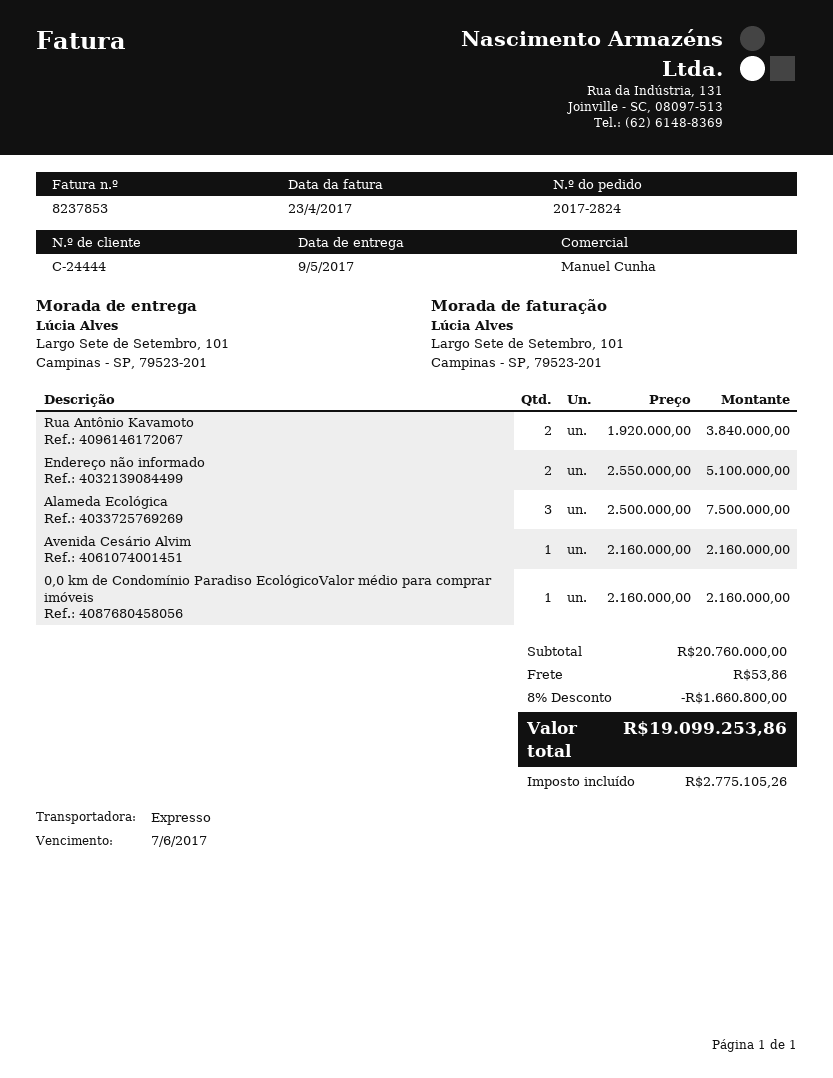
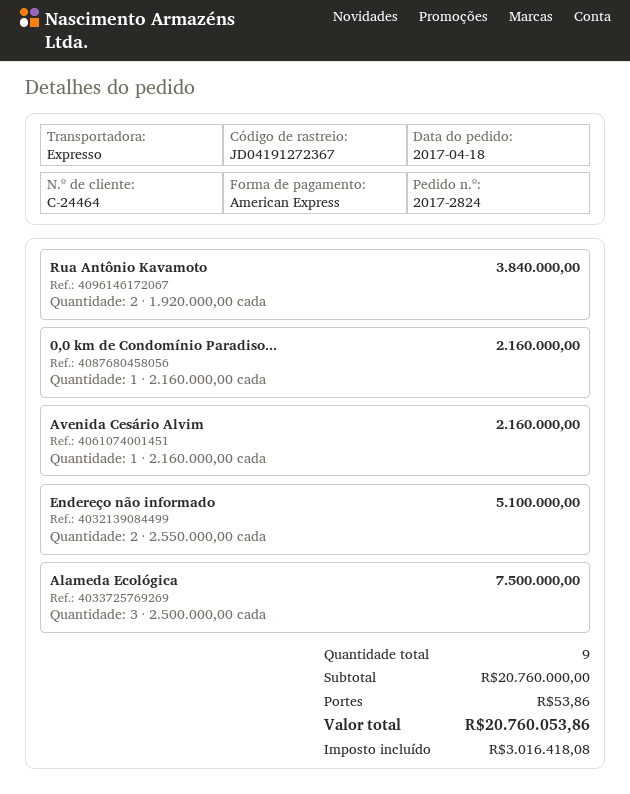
customer number: C-24444 -> C-24464
discount: 8% = 1660800.00 -> none
tax: 2775105.26 -> 3016418.08
total: 19099253.86 -> 20760053.86

